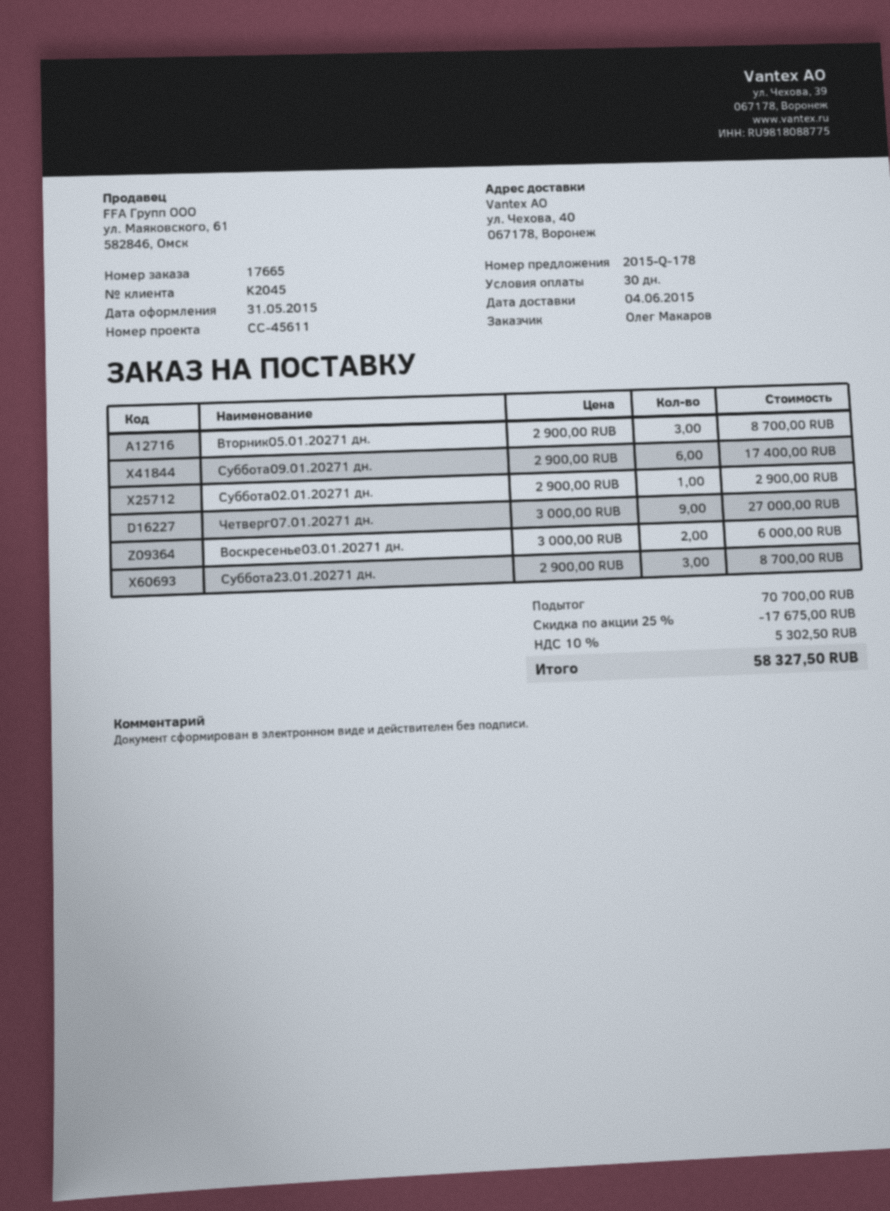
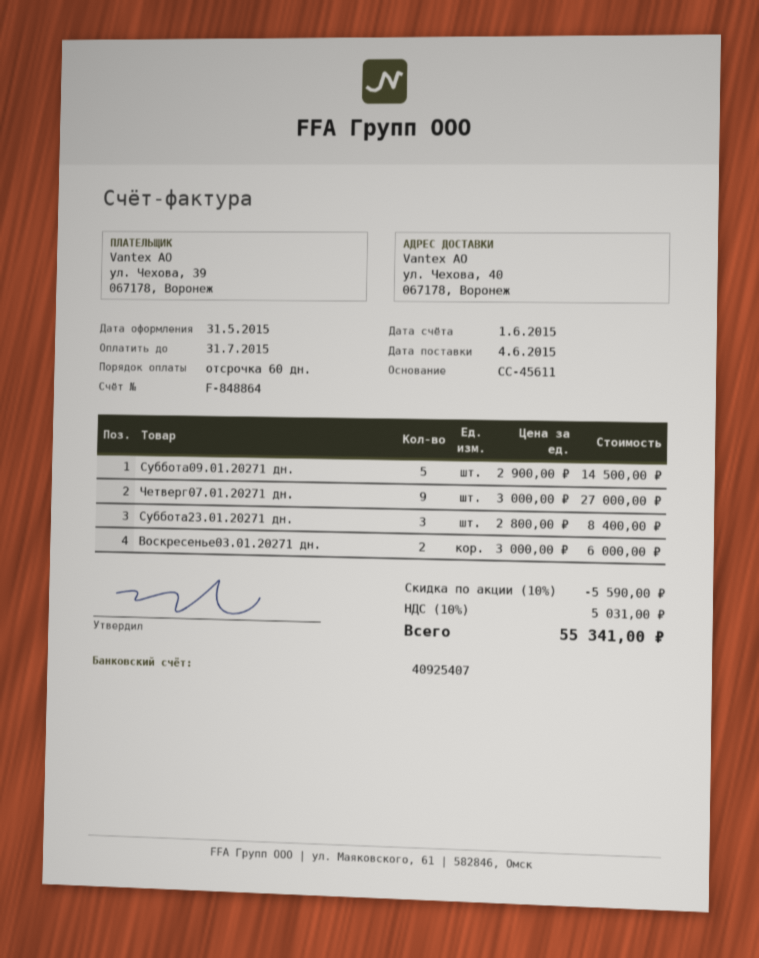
payment terms: 30 days -> 60 days
Вторник05.01.20271 дн.: 3 x 2900.00 = 8700.00 -> none
Суббота09.01.20271 дн.: 6 x 2900.00 = 17400.00 -> 5 x 2900.00 = 14500.00
Суббота02.01.20271 дн.: 1 x 2900.00 = 2900.00 -> none
Суббота23.01.20271 дн.: 3 x 2900.00 = 8700.00 -> 3 x 2800.00 = 8400.00
discount: 25% = 17675.00 -> 10% = 5590.00
tax: 10% = 5302.50 -> 10% = 5031.00
total: 58327.50 -> 55341.00

